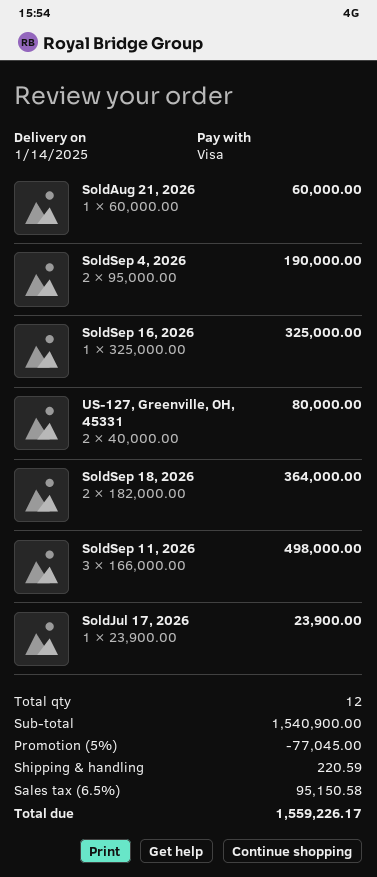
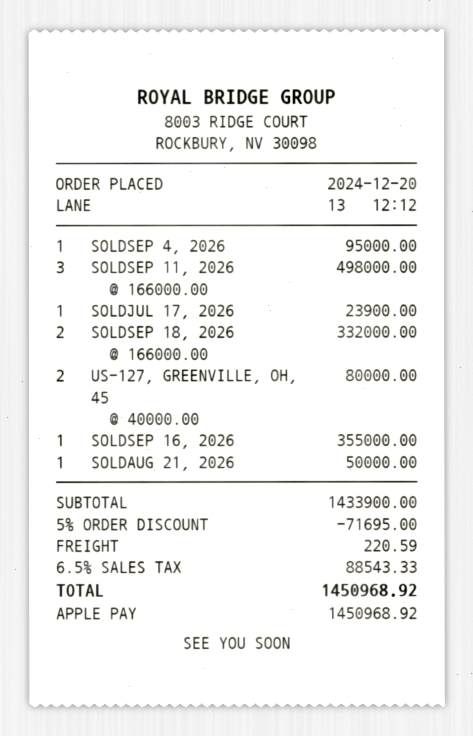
payment method: Visa -> Apple Pay
SoldAug 21, 2026: 1 x 60000.00 = 60000.00 -> 1 x 50000.00 = 50000.00
SoldSep 4, 2026: 2 x 95000.00 = 190000.00 -> 1 x 95000.00 = 95000.00
SoldSep 16, 2026: 1 x 325000.00 = 325000.00 -> 1 x 355000.00 = 355000.00
SoldSep 18, 2026: 2 x 182000.00 = 364000.00 -> 2 x 166000.00 = 332000.00
subtotal: 1540900.00 -> 1433900.00
discount: 5% = 77045.00 -> 5% = 71695.00
tax: 6.5% = 95150.58 -> 6.5% = 88543.33
total: 1559226.17 -> 1450968.92

